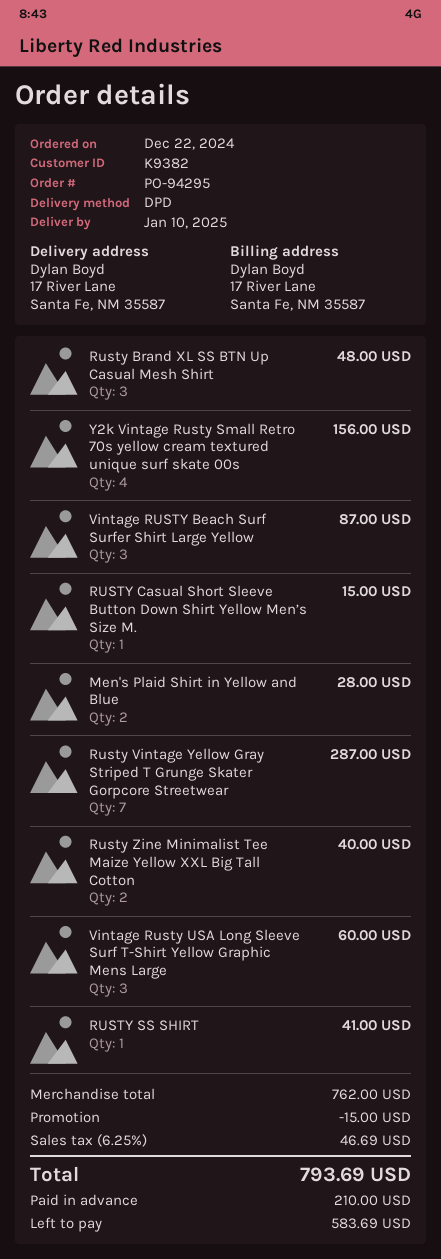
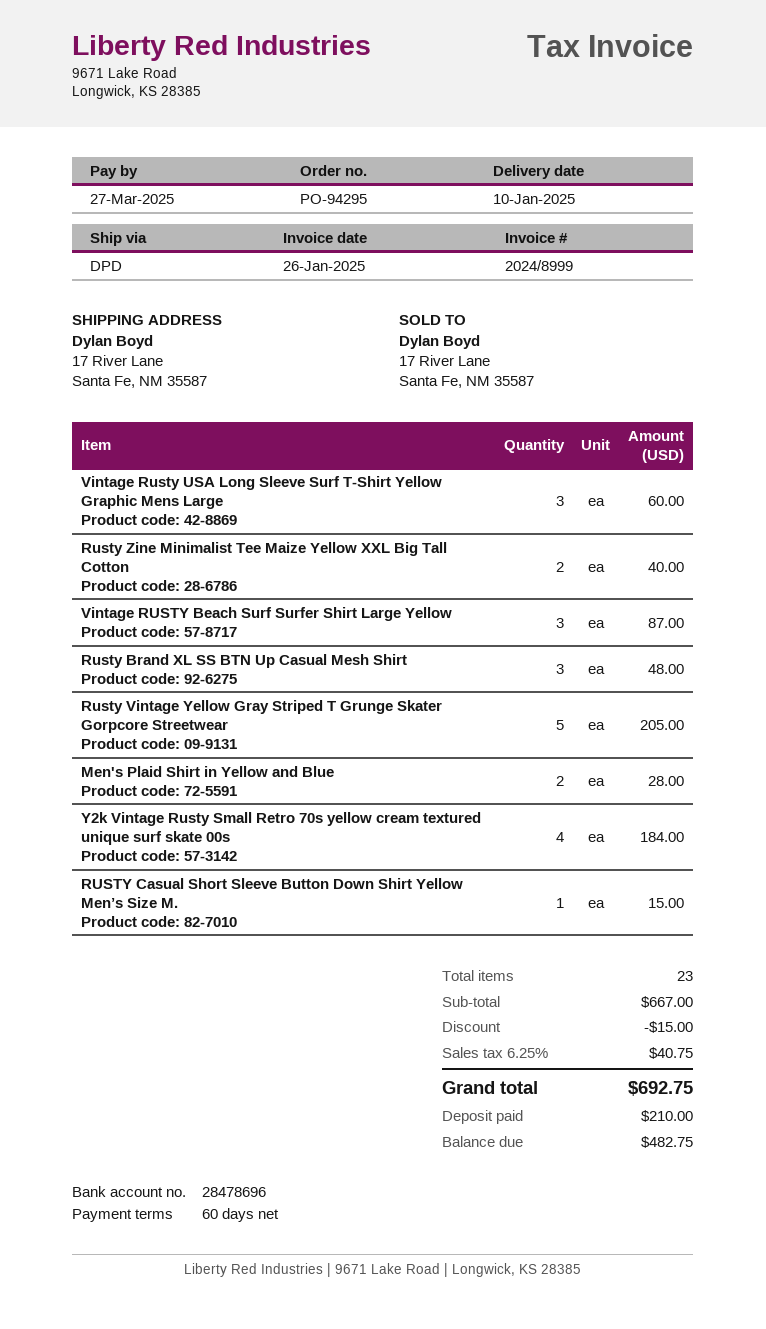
Y2k Vintage Rusty Small Retro 70s yellow cream textured unique surf skate 00s: 4 for 156.00 -> 4 for 184.00
Rusty Vintage Yellow Gray Striped T Grunge Skater Gorpcore Streetwear: 7 for 287.00 -> 5 for 205.00
RUSTY SS SHIRT: 1 for 41.00 -> none
subtotal: 762.00 -> 667.00
tax: 6.25% = 46.69 -> 6.25% = 40.75
total: 793.69 -> 692.75
balance: 583.69 -> 482.75

